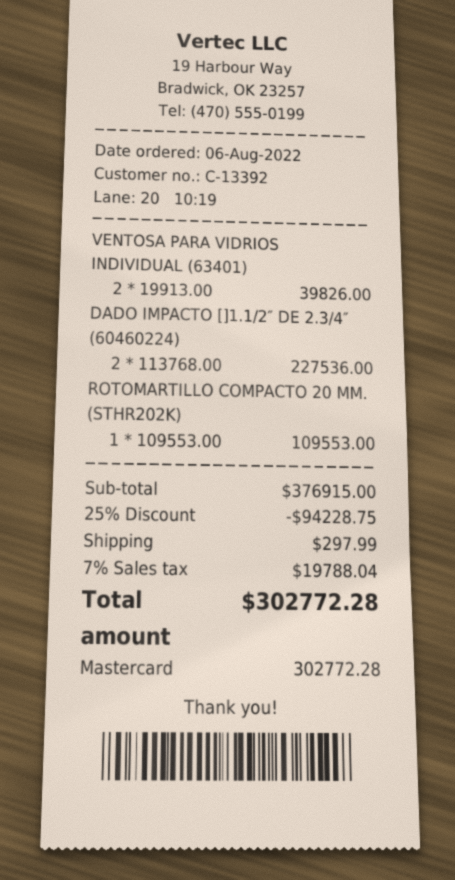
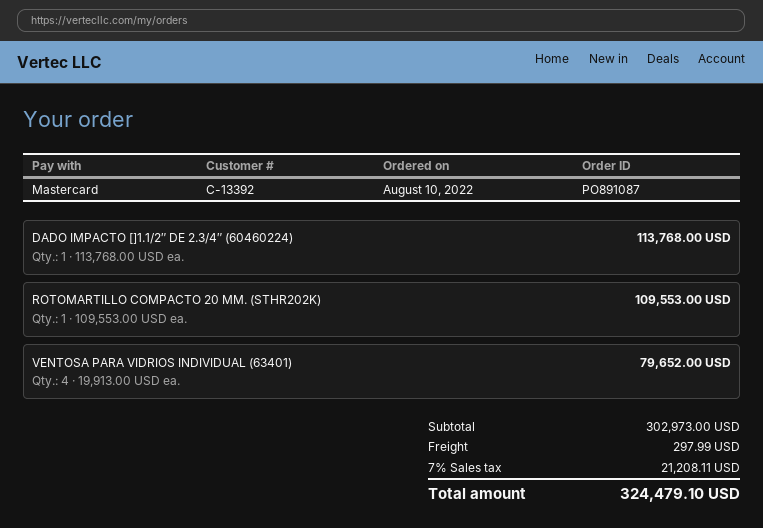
order date: 2022-08-06 -> 2022-08-10
VENTOSA PARA VIDRIOS INDIVIDUAL (63401): 2 x 19913.00 = 39826.00 -> 4 x 19913.00 = 79652.00
DADO IMPACTO []1.1/2″ DE 2.3/4″ (60460224): 2 x 113768.00 = 227536.00 -> 1 x 113768.00 = 113768.00
subtotal: 376915.00 -> 302973.00
discount: 25% = 94228.75 -> none
tax: 7% = 19788.04 -> 7% = 21208.11
total: 302772.28 -> 324479.10

